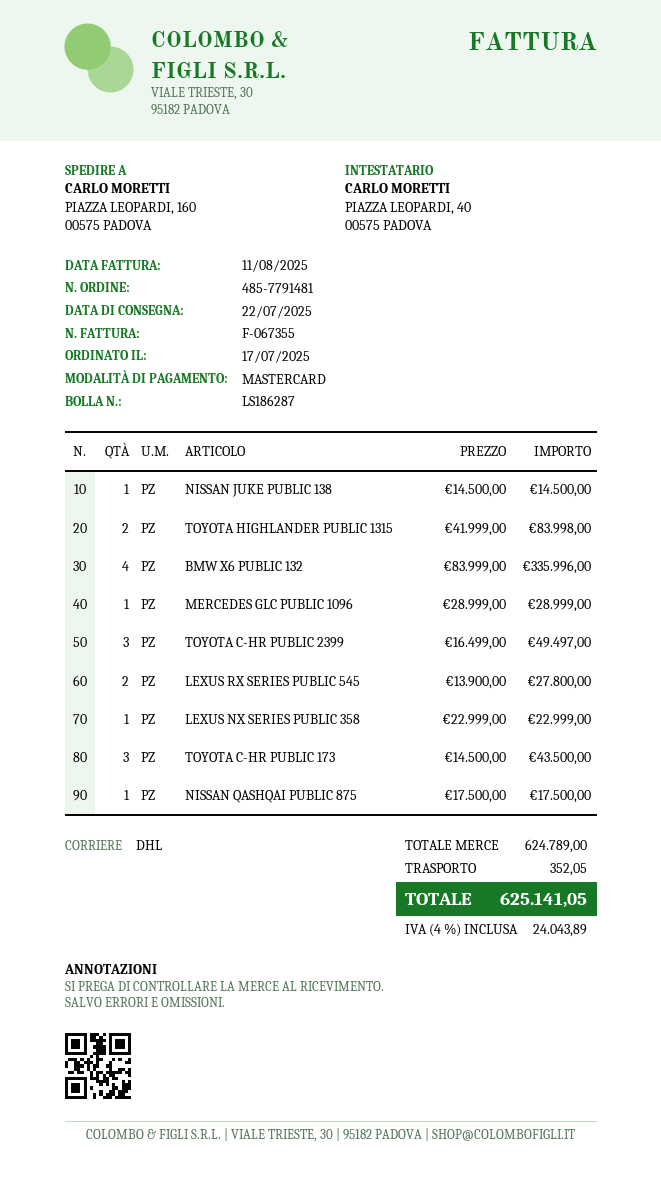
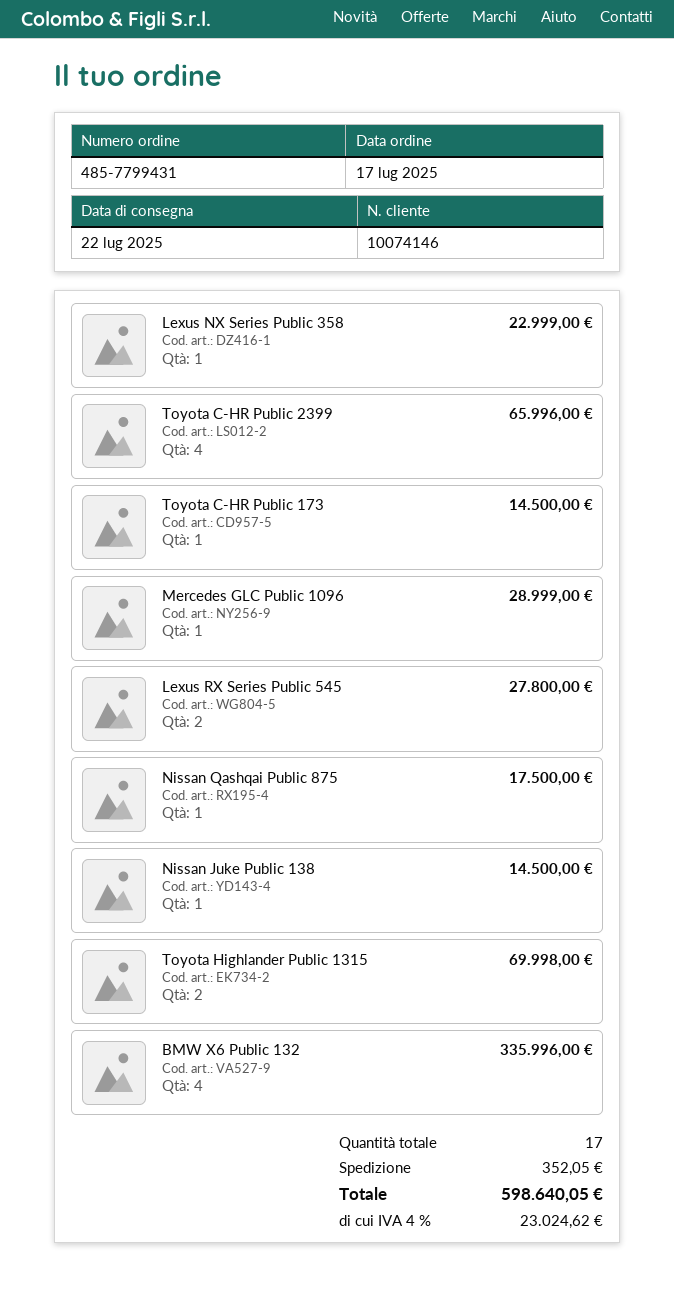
order number: 485-7791481 -> 485-7799431
TOYOTA HIGHLANDER PUBLIC 1315: 2 for 83998.00 -> 2 for 69998.00
TOYOTA C-HR PUBLIC 2399: 3 for 49497.00 -> 4 for 65996.00
TOYOTA C-HR PUBLIC 173: 3 for 43500.00 -> 1 for 14500.00
tax: 4% = 24043.89 -> 4% = 23024.62
total: 625141.05 -> 598640.05

